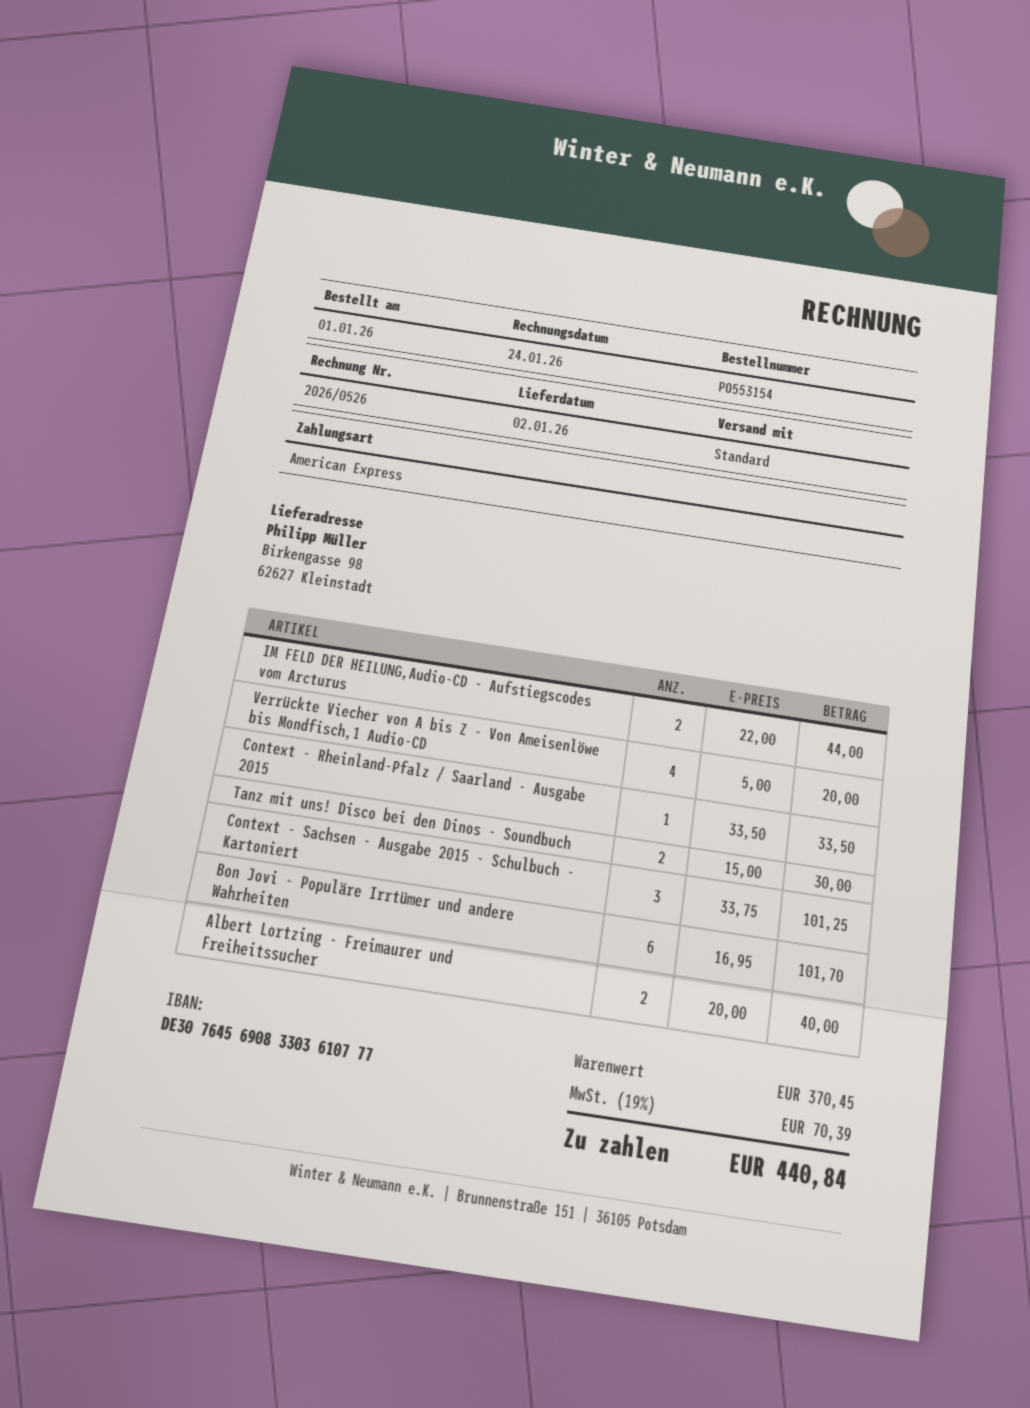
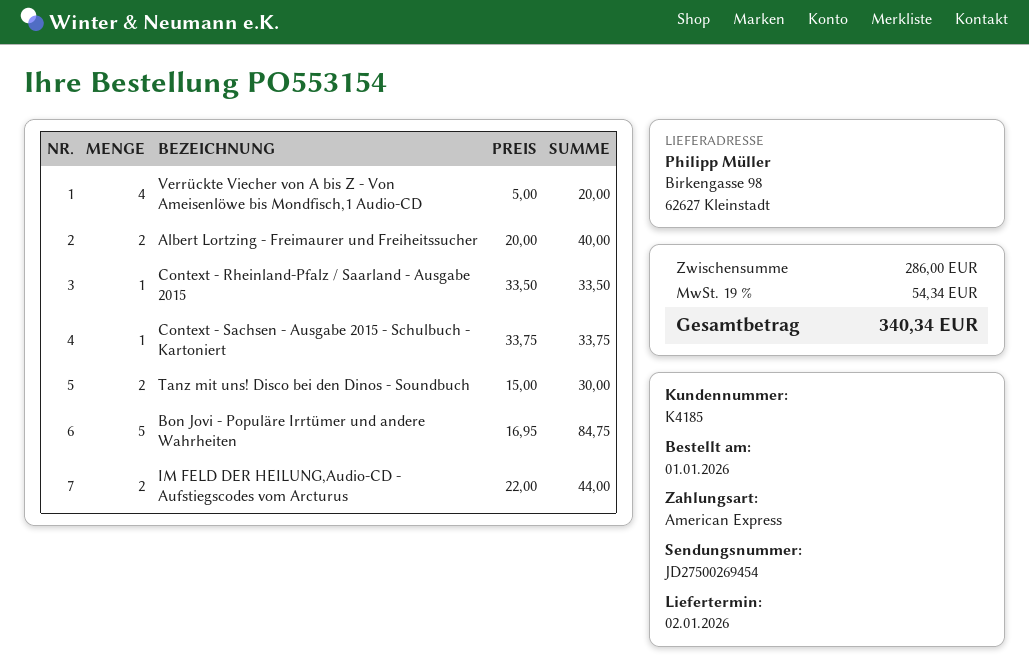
Context - Sachsen - Ausgabe 2015 - Schulbuch - Kartoniert: 3 x 33.75 = 101.25 -> 1 x 33.75 = 33.75
Bon Jovi - Populäre Irrtümer und andere Wahrheiten: 6 x 16.95 = 101.70 -> 5 x 16.95 = 84.75
subtotal: 370.45 -> 286.00
tax: 19% = 70.39 -> 19% = 54.34
total: 440.84 -> 340.34

